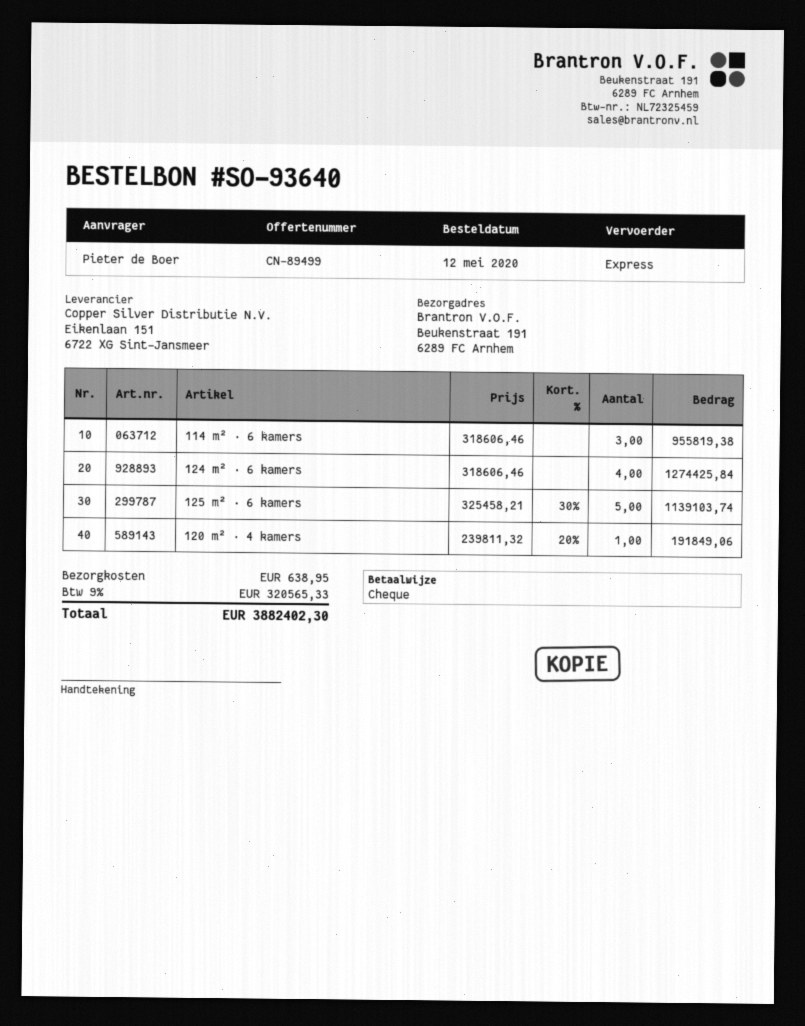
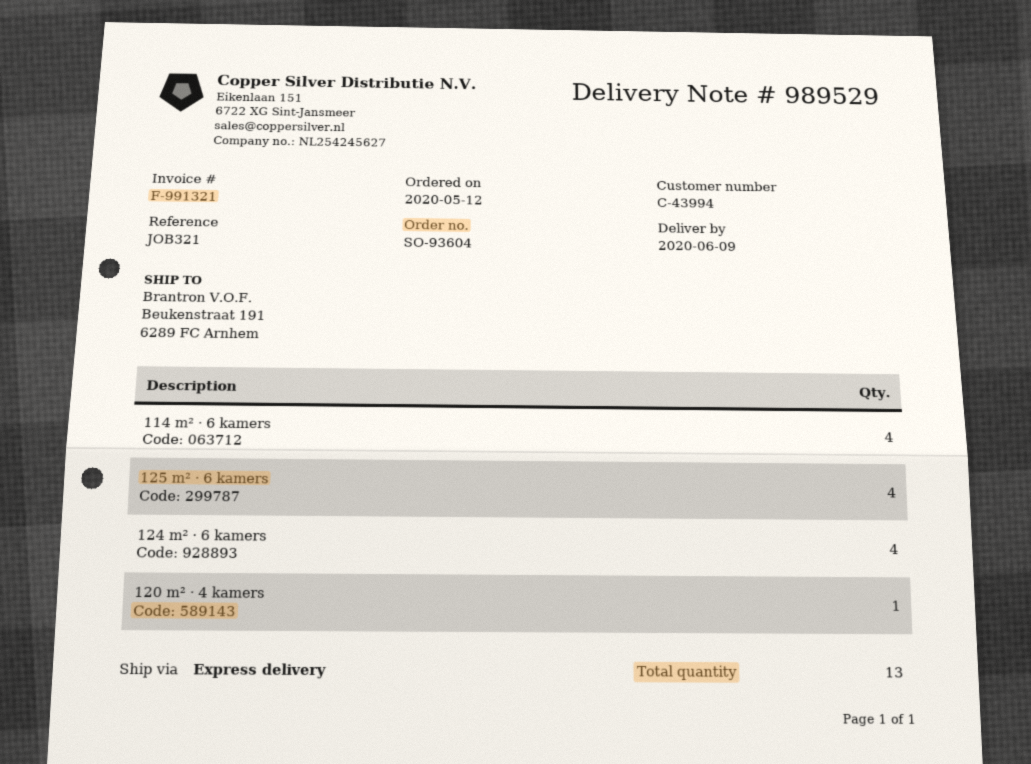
order number: SO-93640 -> SO-93604
114 m² · 6 kamers: 3 -> 4
125 m² · 6 kamers: 5 -> 4

